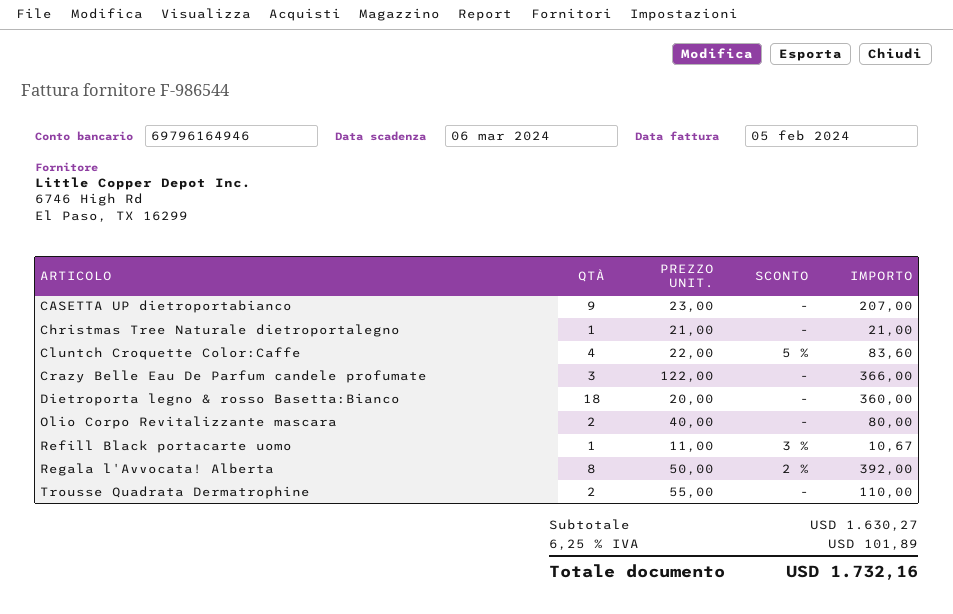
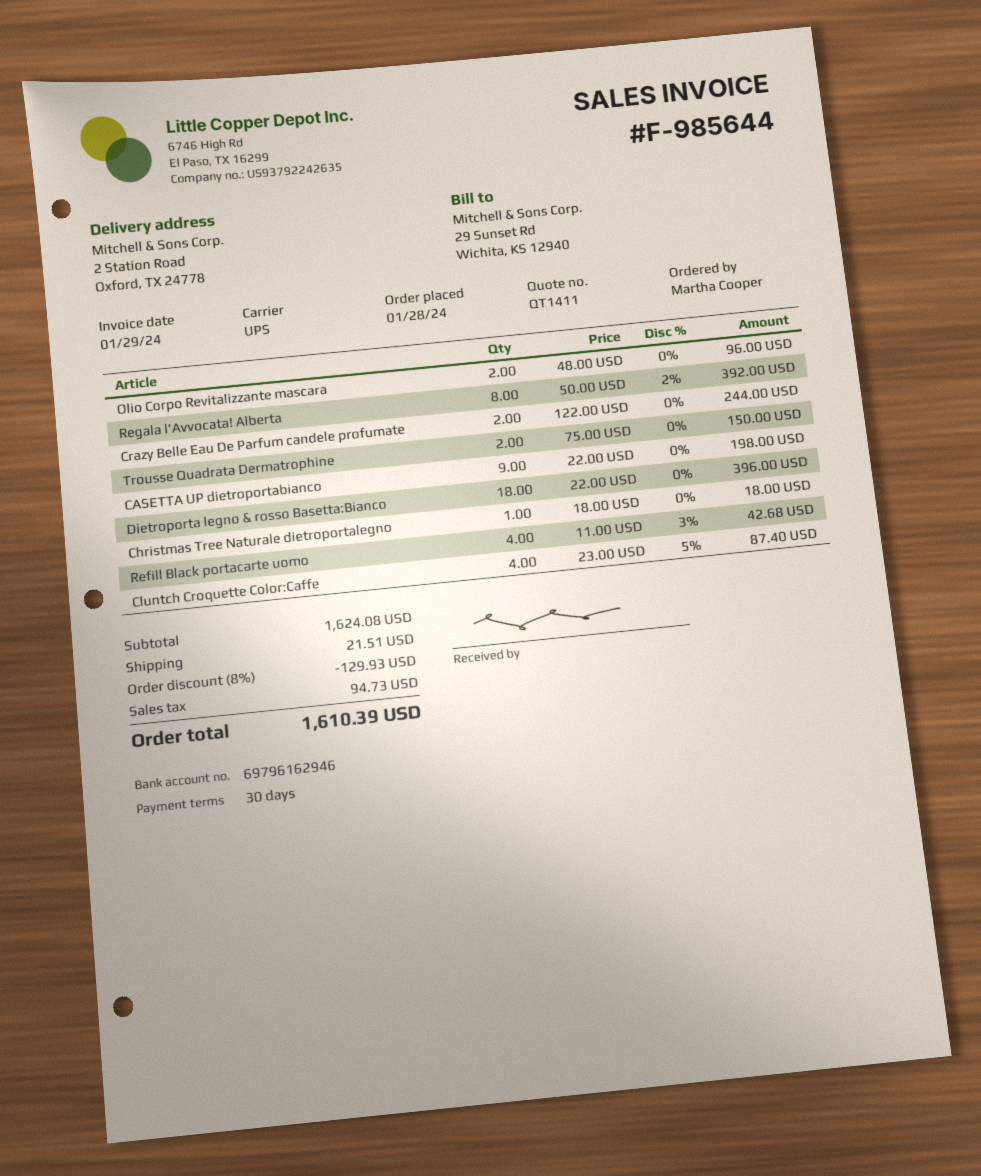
invoice number: F-986544 -> F-985644
invoice date: 2024-02-05 -> 2024-01-29
bank account: 69796164946 -> 69796162946
CASETTA UP dietroportabianco: 9 x 23.00 = 207.00 -> 9 x 22.00 = 198.00
Christmas Tree Naturale dietroportalegno: 1 x 21.00 = 21.00 -> 1 x 18.00 = 18.00
Cluntch Croquette Color:Caffe: 4 x 22.00 - 5% = 83.60 -> 4 x 23.00 - 5% = 87.40
Crazy Belle Eau De Parfum candele profumate: 3 x 122.00 = 366.00 -> 2 x 122.00 = 244.00
Dietroporta legno & rosso Basetta:Bianco: 18 x 20.00 = 360.00 -> 18 x 22.00 = 396.00
Olio Corpo Revitalizzante mascara: 2 x 40.00 = 80.00 -> 2 x 48.00 = 96.00
Refill Black portacarte uomo: 1 x 11.00 - 3% = 10.67 -> 4 x 11.00 - 3% = 42.68
Trousse Quadrata Dermatrophine: 2 x 55.00 = 110.00 -> 2 x 75.00 = 150.00
subtotal: 1630.27 -> 1624.08
discount: none -> 8% = 129.93
shipping: none -> 21.51
tax: 101.89 -> 94.73
total: 1732.16 -> 1610.39

